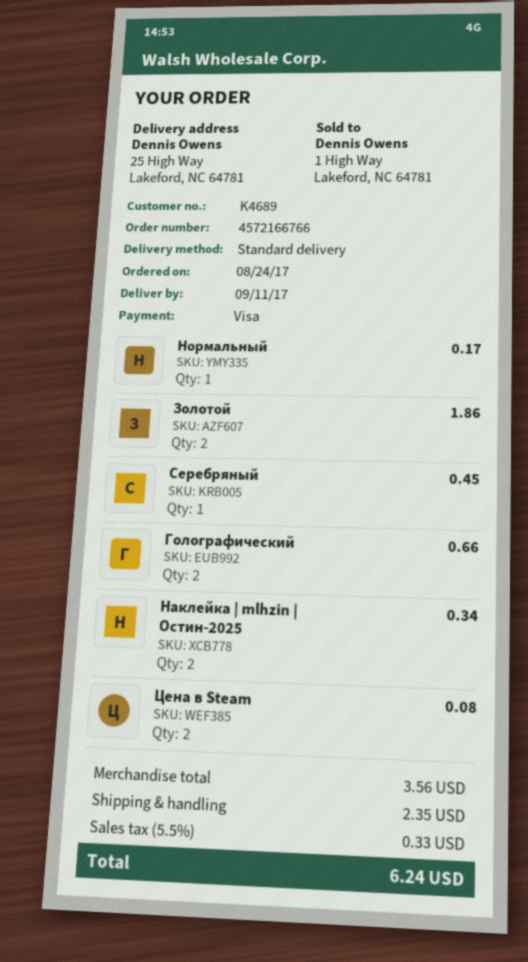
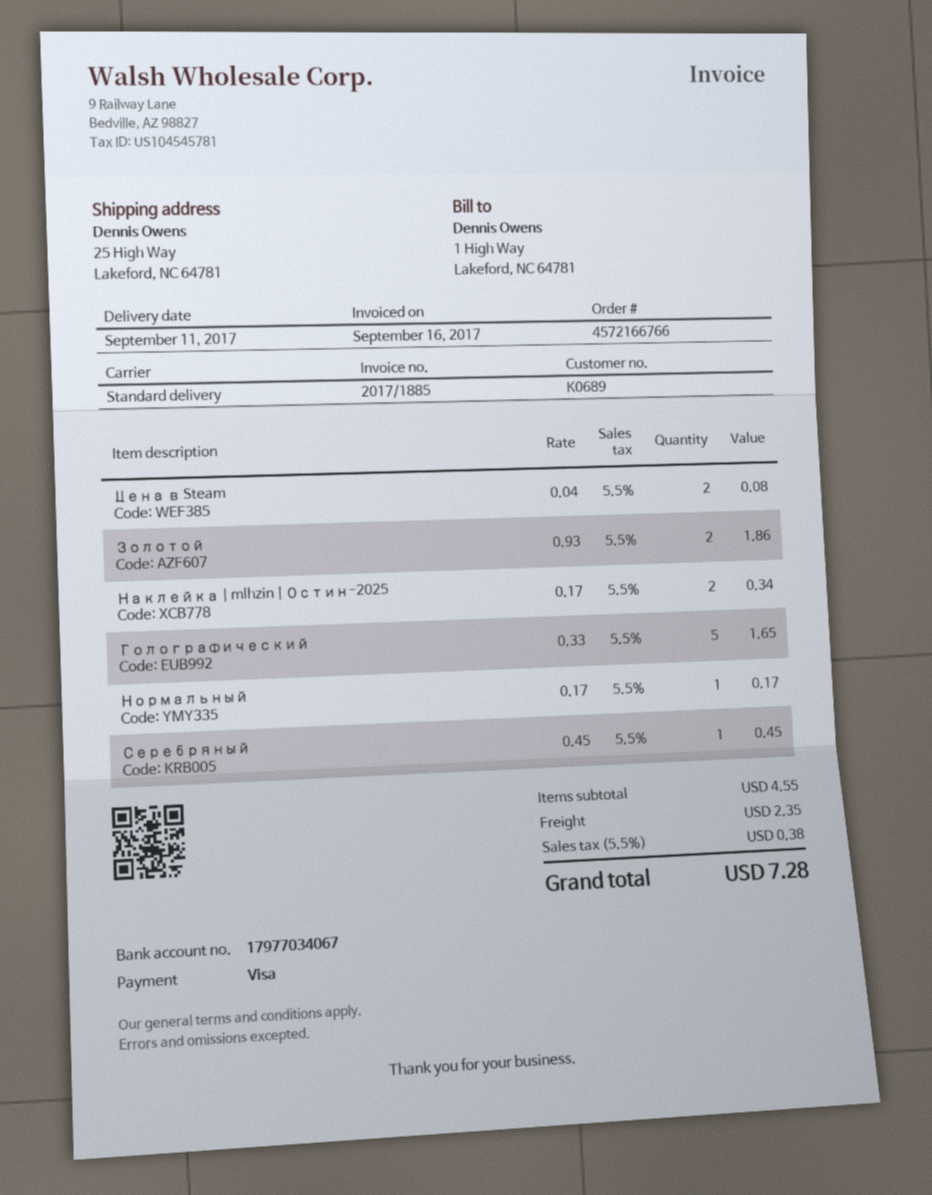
customer number: K4689 -> K0689
Голографический: 2 for 0.66 -> 5 for 1.65
subtotal: 3.56 -> 4.55
tax: 5.5% = 0.33 -> 5.5% = 0.38
total: 6.24 -> 7.28

